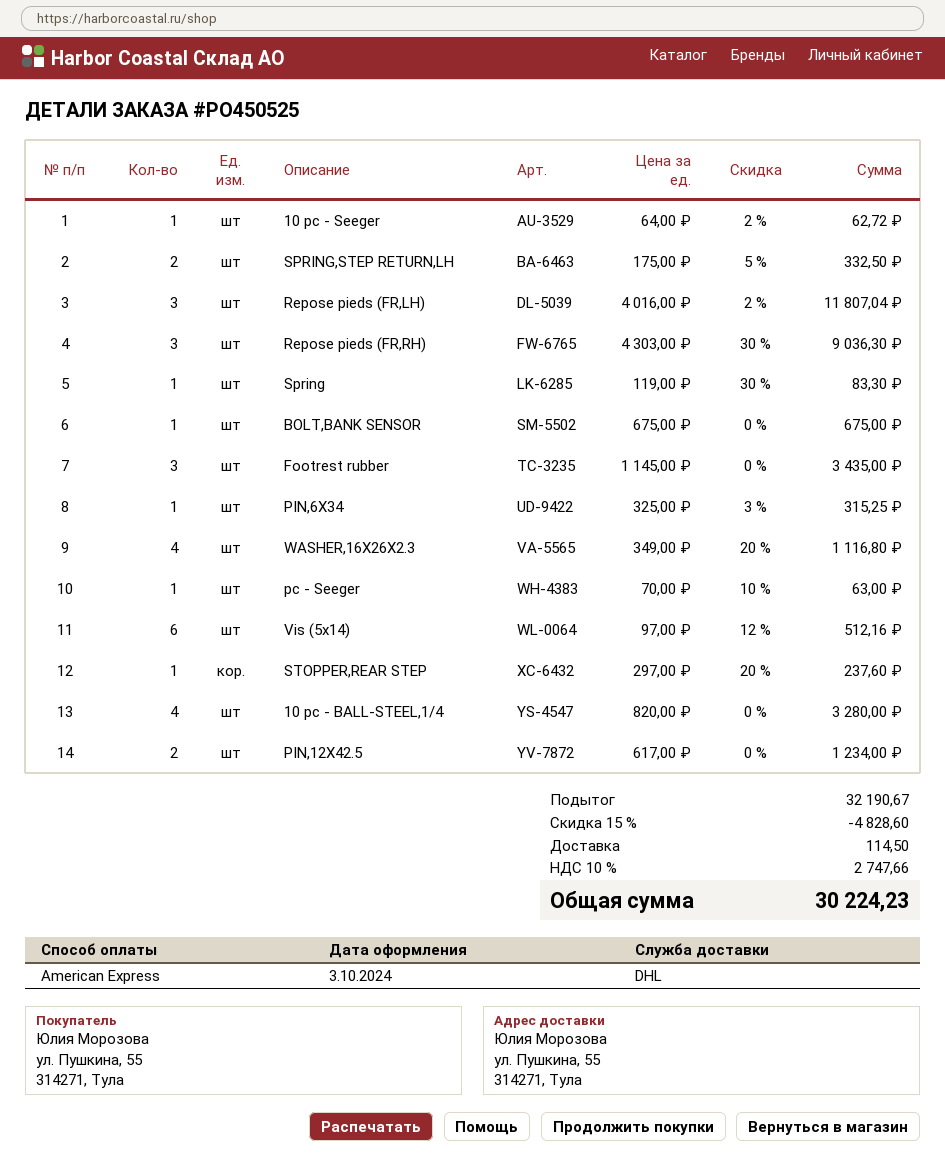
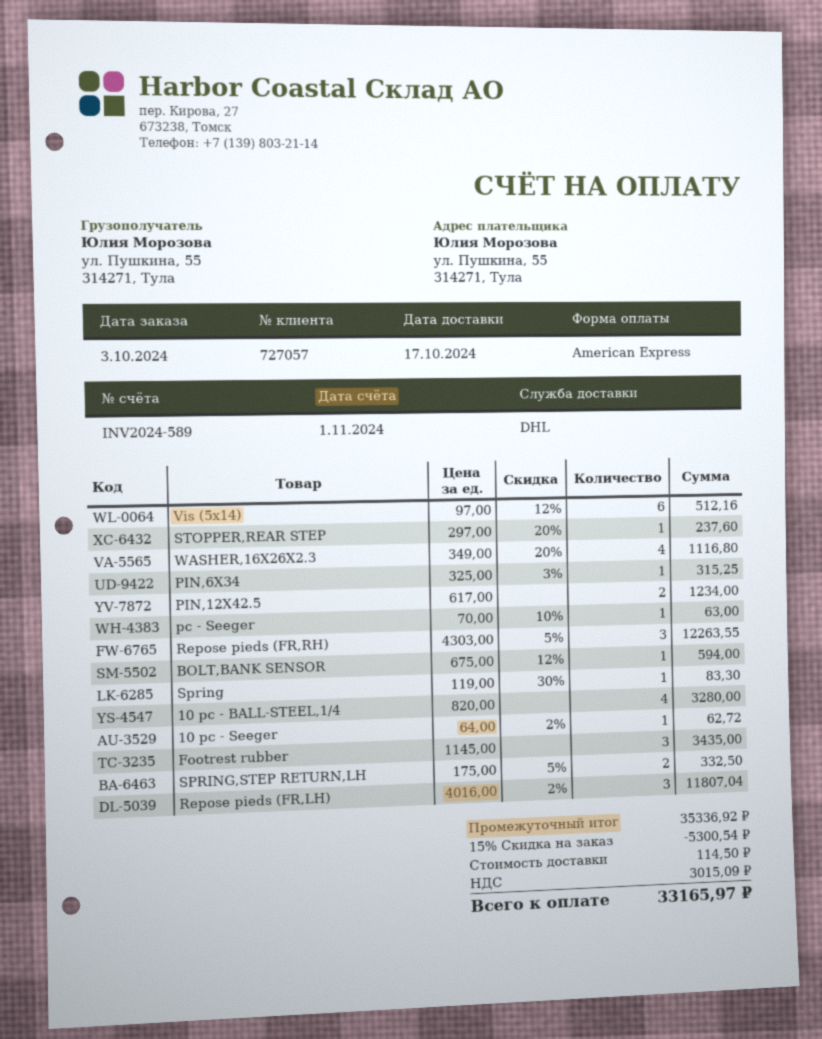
Repose pieds (FR,RH): 3 x 4303.00 - 30% = 9036.30 -> 3 x 4303.00 - 5% = 12263.55
BOLT,BANK SENSOR: 1 x 675.00 = 675.00 -> 1 x 675.00 - 12% = 594.00
subtotal: 32190.67 -> 35336.92
discount: 15% = 4828.60 -> 15% = 5300.54
tax: 2747.66 -> 3015.09
total: 30224.23 -> 33165.97

